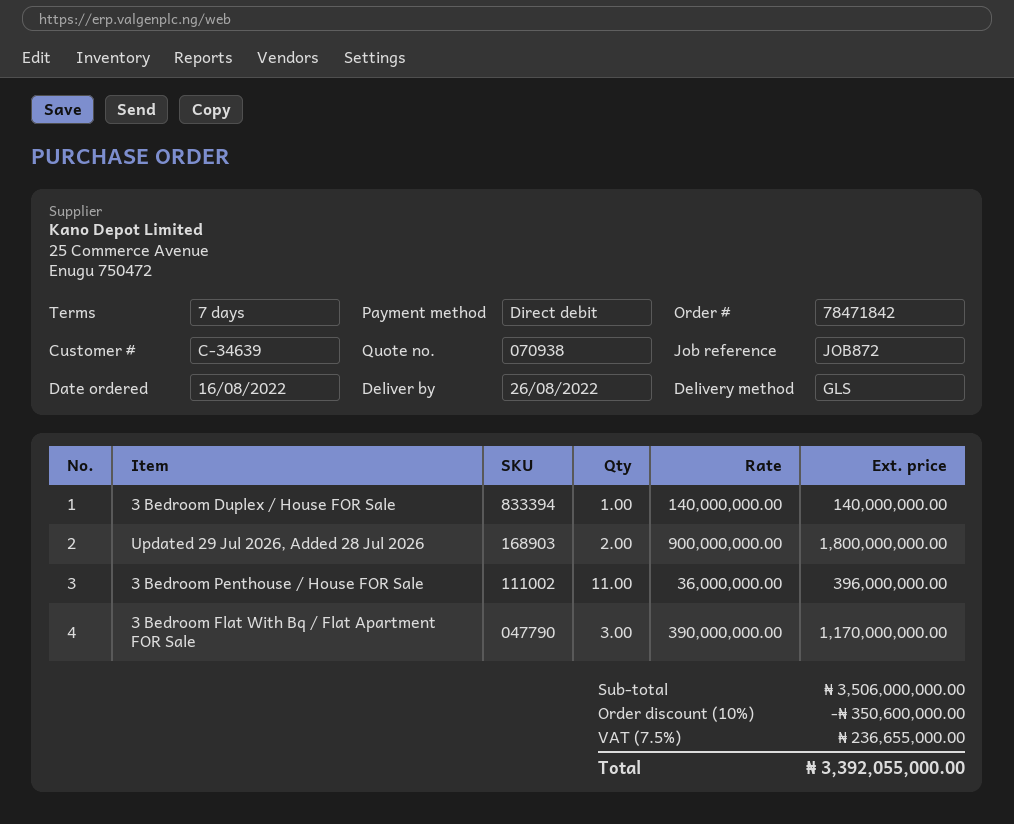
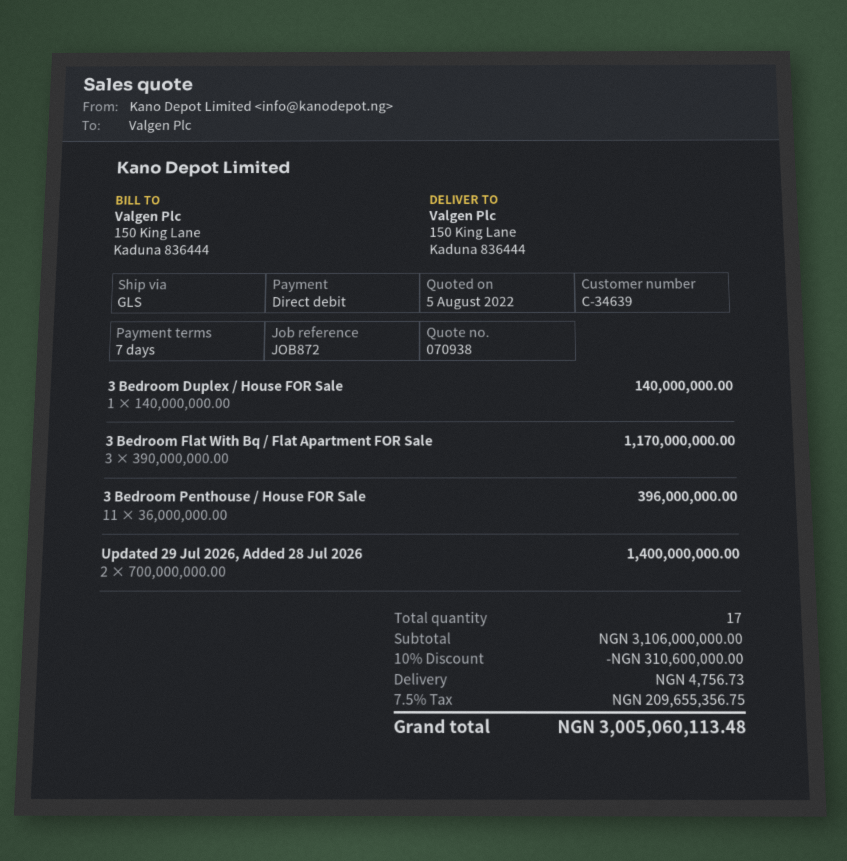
Updated 29 Jul 2026, Added 28 Jul 2026: 2 x 900000000.00 = 1800000000.00 -> 2 x 700000000.00 = 1400000000.00
subtotal: 3506000000.00 -> 3106000000.00
discount: 10% = 350600000.00 -> 10% = 310600000.00
shipping: none -> 4756.73
tax: 7.5% = 236655000.00 -> 7.5% = 209655356.75
total: 3392055000.00 -> 3005060113.48

